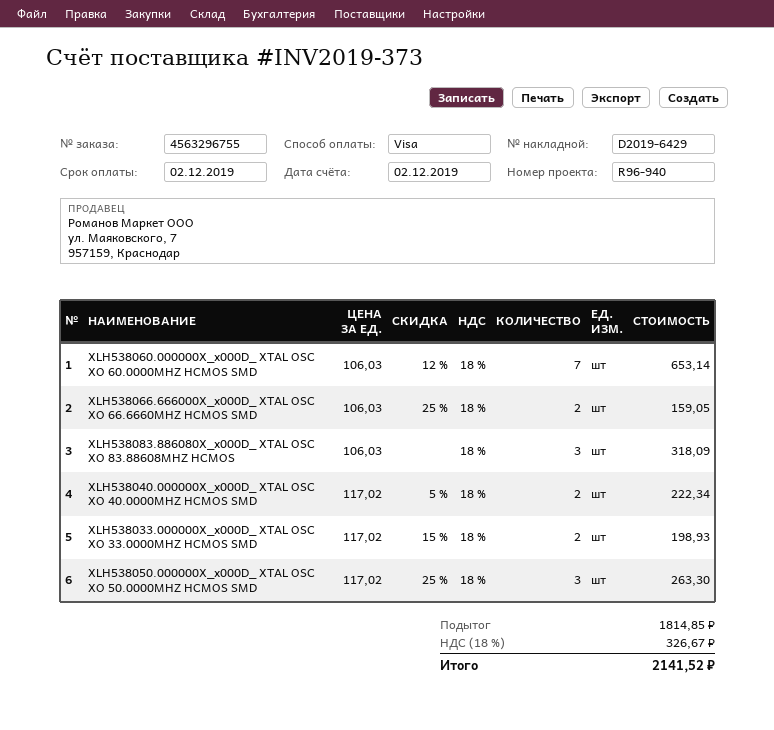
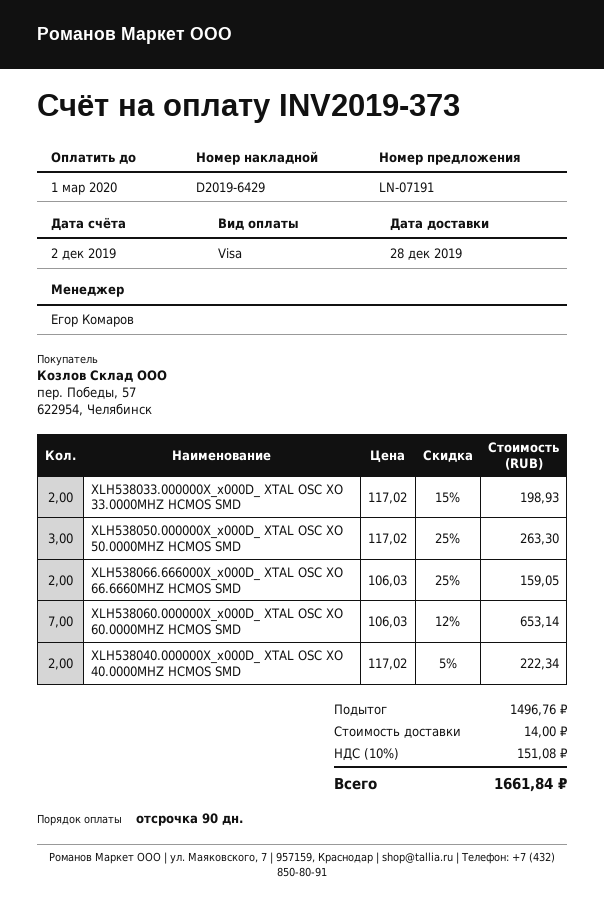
due date: 2019-12-02 -> 2020-03-01
XLH538083.886080X_x000D_ XTAL OSC XO 83.88608MHZ HCMOS: 3 x 106.03 = 318.09 -> none
subtotal: 1814.85 -> 1496.76
shipping: none -> 14.00
tax: 18% = 326.67 -> 10% = 151.08
total: 2141.52 -> 1661.84

